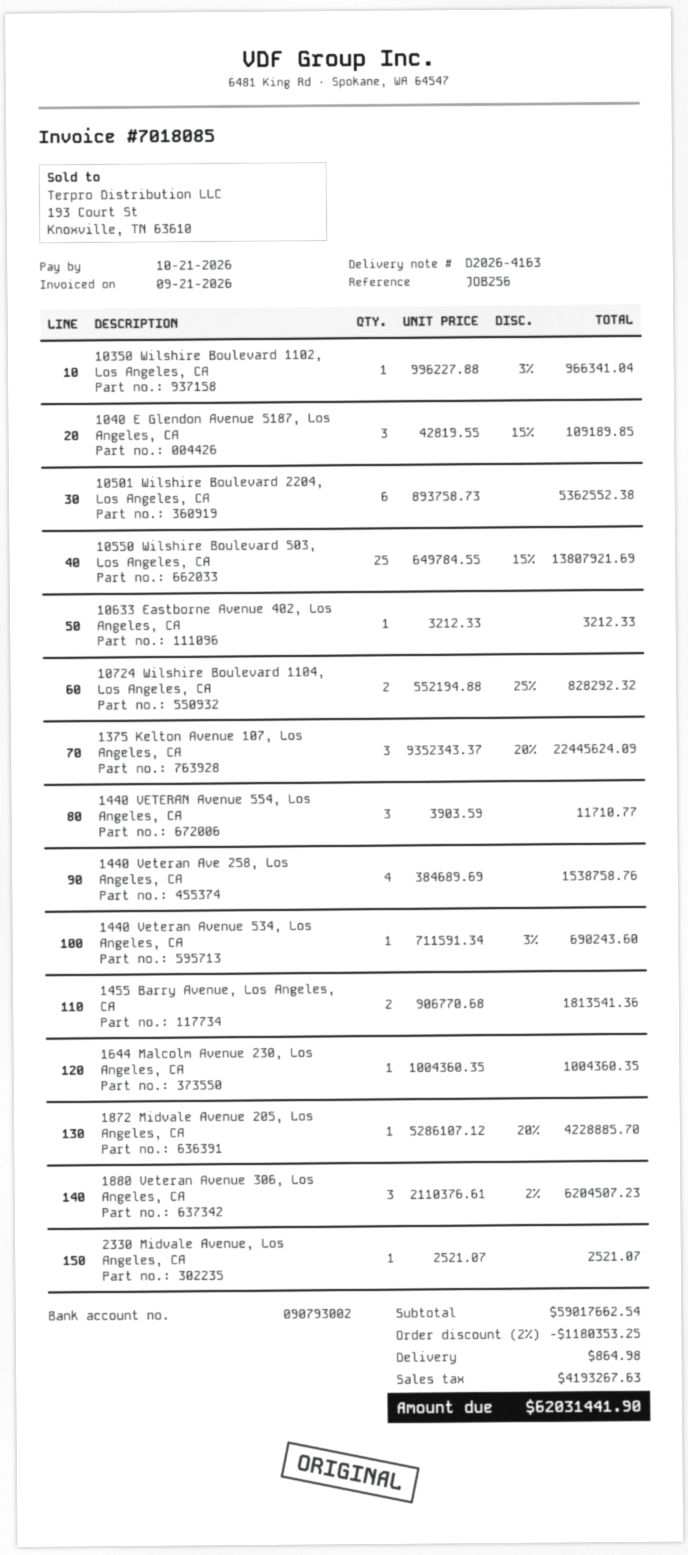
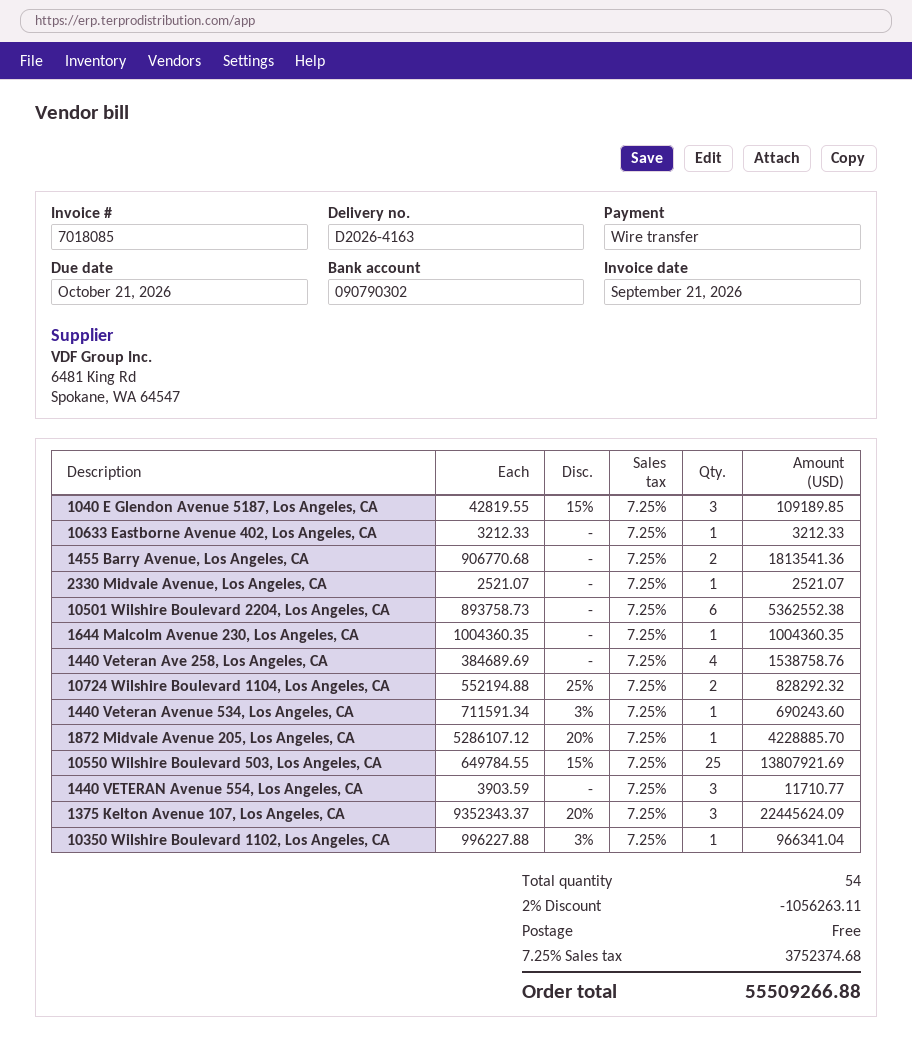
bank account: 090793002 -> 090790302
1880 Veteran Avenue 306, Los Angeles, CA: 3 x 2110376.61 - 2% = 6204507.23 -> none
discount: 2% = 1180353.25 -> 2% = 1056263.11
shipping: 864.98 -> 0.00
tax: 4193267.63 -> 3752374.68
total: 62031441.90 -> 55509266.88

